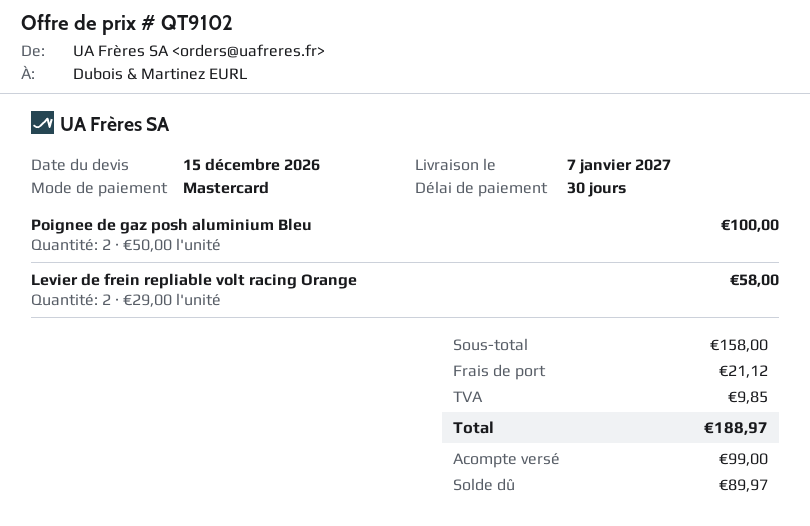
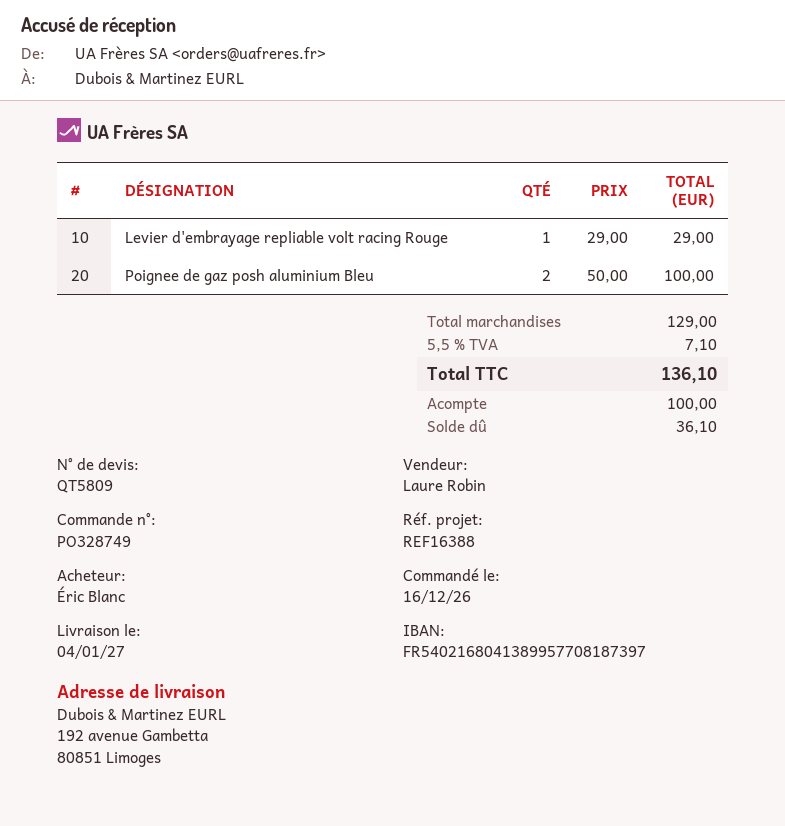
quote number: QT9102 -> QT5809
delivery date: 2027-01-07 -> 2027-01-04
Levier de frein repliable volt racing Orange: 2 x 29.00 = 58.00 -> none
Levier d'embrayage repliable volt racing Rouge: none -> 1 x 29.00 = 29.00
subtotal: 158.00 -> 129.00
shipping: 21.12 -> none
tax: 9.85 -> 7.10
total: 188.97 -> 136.10
deposit: 99.00 -> 100.00
balance: 89.97 -> 36.10

